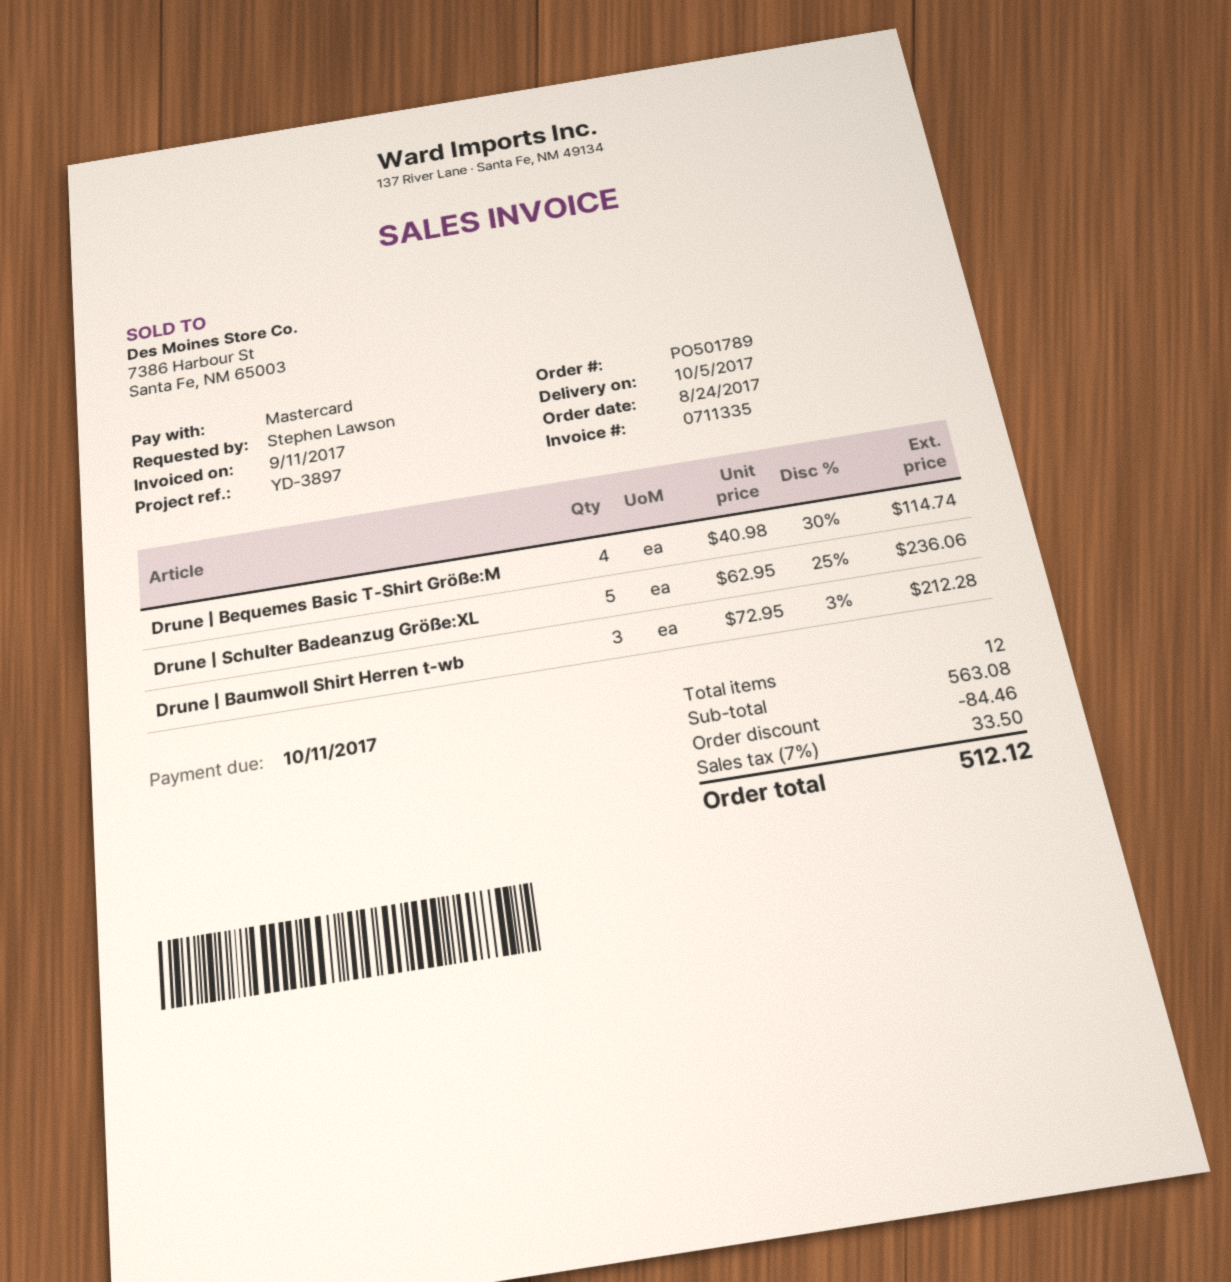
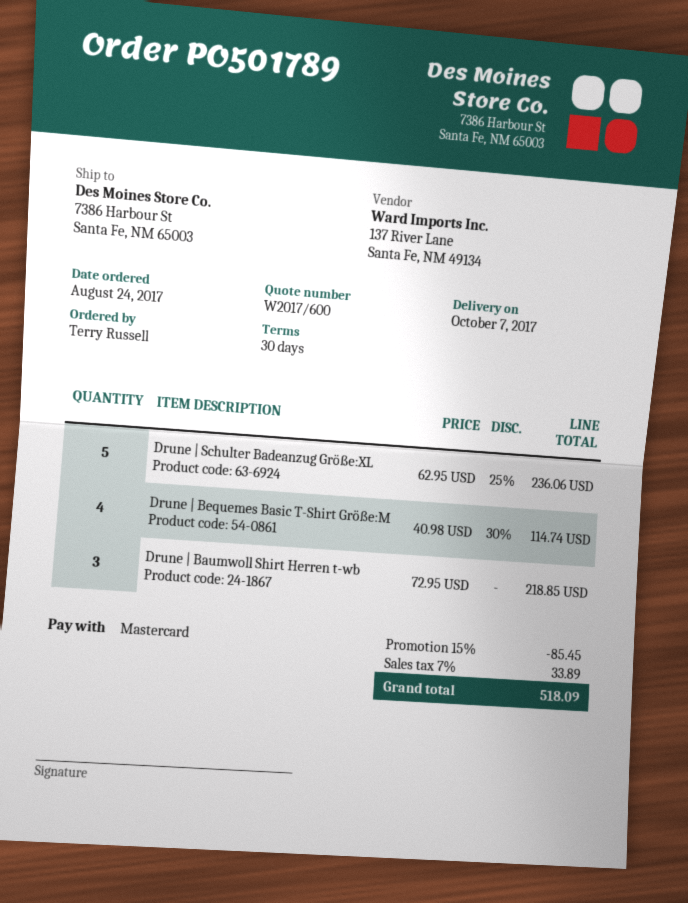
delivery date: 2017-10-05 -> 2017-10-07
ordered by: Stephen Lawson -> Terry Russell
Drune | Baumwoll Shirt Herren t-wb: 3 x 72.95 - 3% = 212.28 -> 3 x 72.95 = 218.85
discount: 84.46 -> 85.45
tax: 7% = 33.50 -> 7% = 33.89
total: 512.12 -> 518.09

